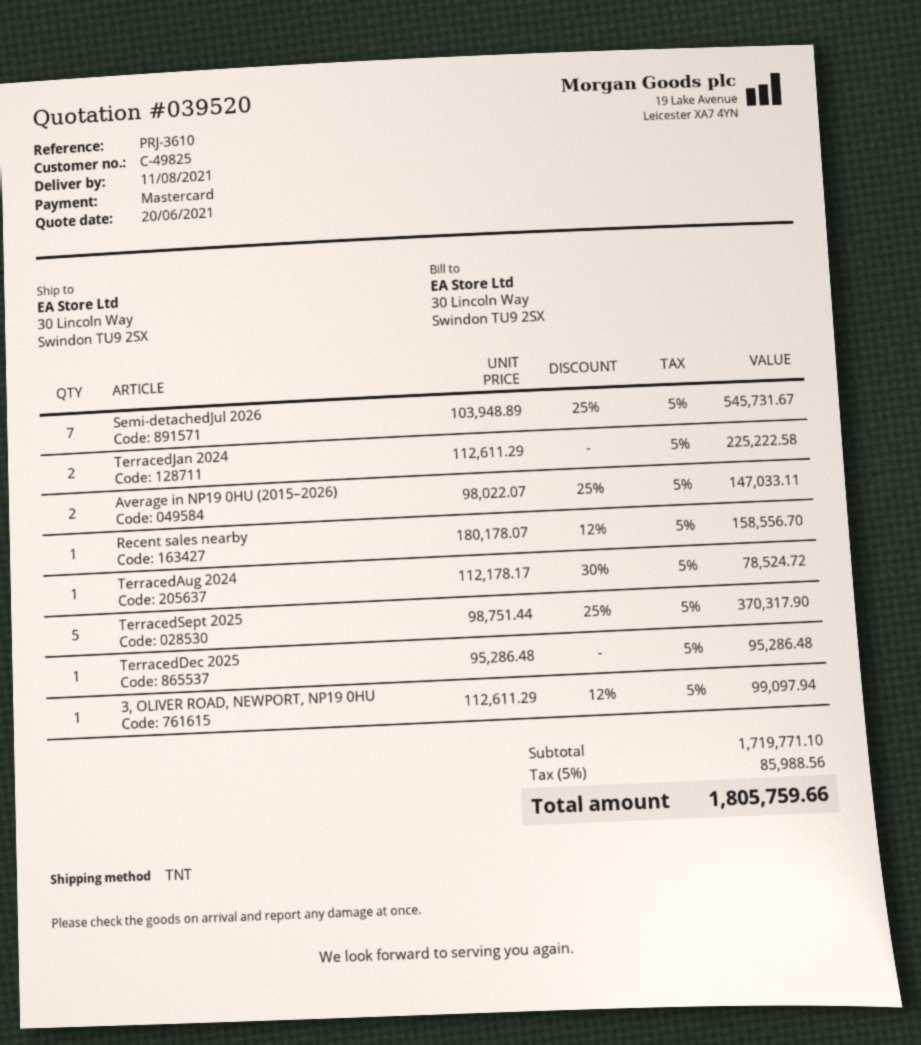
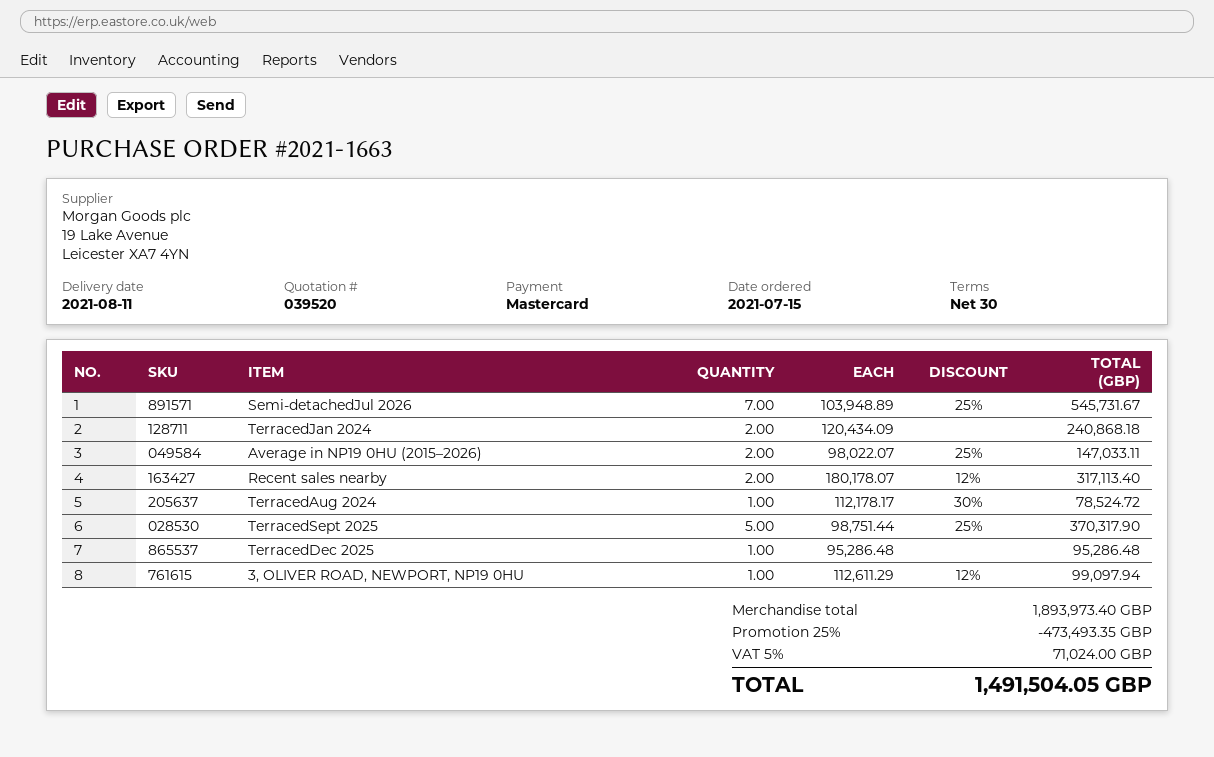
TerracedJan 2024: 2 x 112611.29 = 225222.58 -> 2 x 120434.09 = 240868.18
Recent sales nearby: 1 x 180178.07 - 12% = 158556.70 -> 2 x 180178.07 - 12% = 317113.40
subtotal: 1719771.10 -> 1893973.40
discount: none -> 25% = 473493.35
tax: 5% = 85988.56 -> 5% = 71024.00
total: 1805759.66 -> 1491504.05

